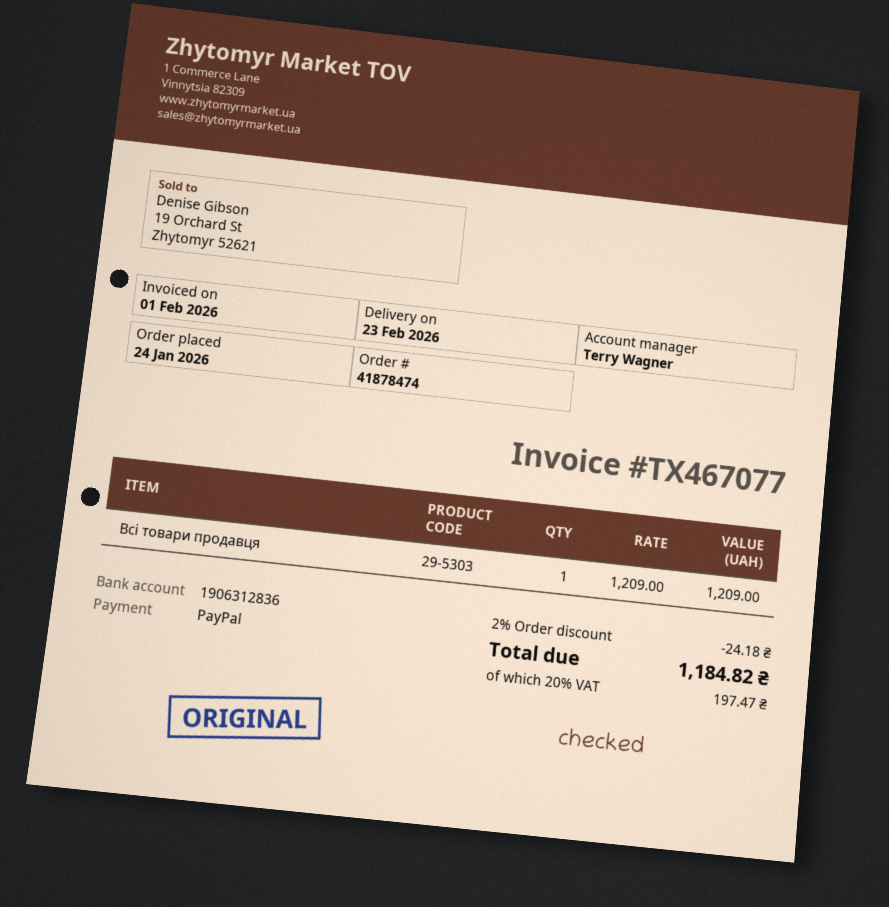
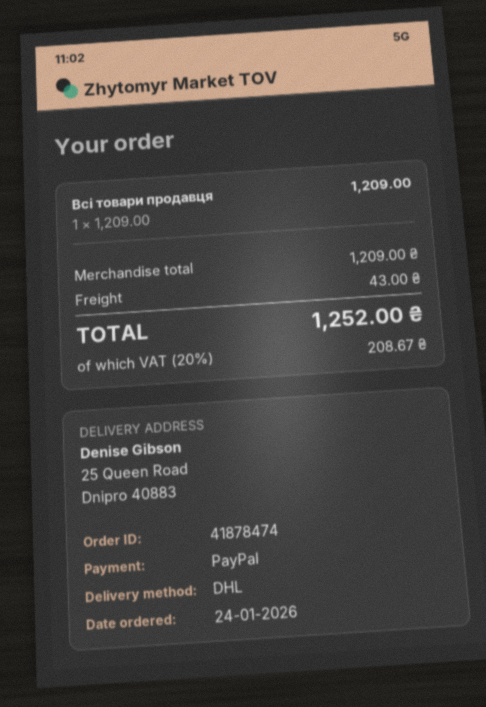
discount: 2% = 24.18 -> none
shipping: none -> 43.00
tax: 20% = 197.47 -> 20% = 208.67
total: 1184.82 -> 1252.00

